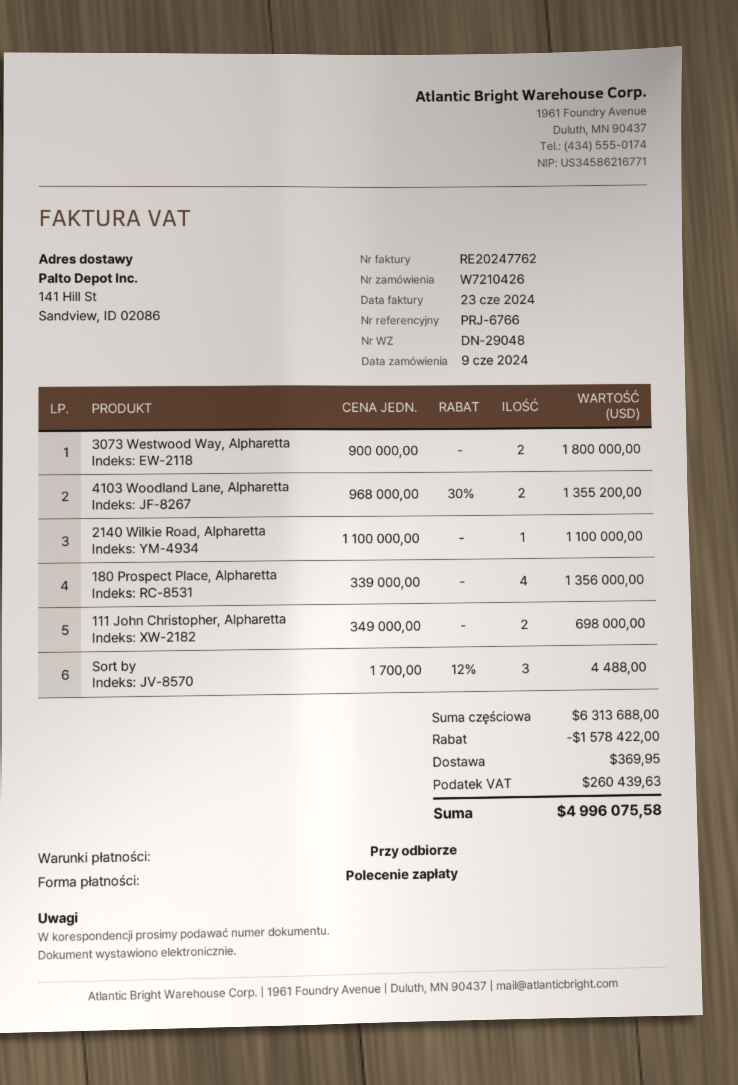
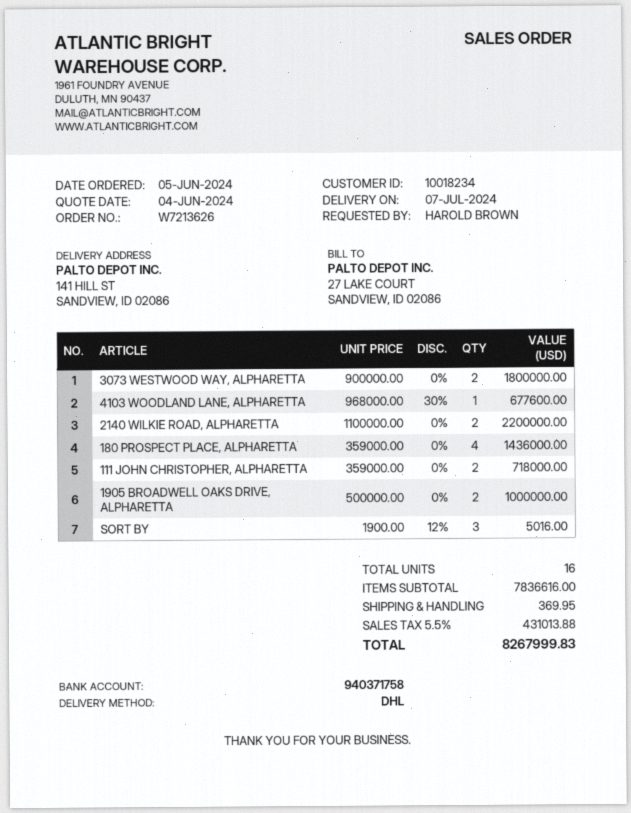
order number: W7210426 -> W7213626
order date: 2024-06-09 -> 2024-06-05
4103 Woodland Lane, Alpharetta: 2 x 968000.00 - 30% = 1355200.00 -> 1 x 968000.00 - 30% = 677600.00
2140 Wilkie Road, Alpharetta: 1 x 1100000.00 = 1100000.00 -> 2 x 1100000.00 = 2200000.00
180 Prospect Place, Alpharetta: 4 x 339000.00 = 1356000.00 -> 4 x 359000.00 = 1436000.00
111 John Christopher, Alpharetta: 2 x 349000.00 = 698000.00 -> 2 x 359000.00 = 718000.00
Sort by: 3 x 1700.00 - 12% = 4488.00 -> 3 x 1900.00 - 12% = 5016.00
1905 BROADWELL OAKS DRIVE, ALPHARETTA: none -> 2 x 500000.00 = 1000000.00
subtotal: 6313688.00 -> 7836616.00
discount: 1578422.00 -> none
tax: 260439.63 -> 431013.88
total: 4996075.58 -> 8267999.83

